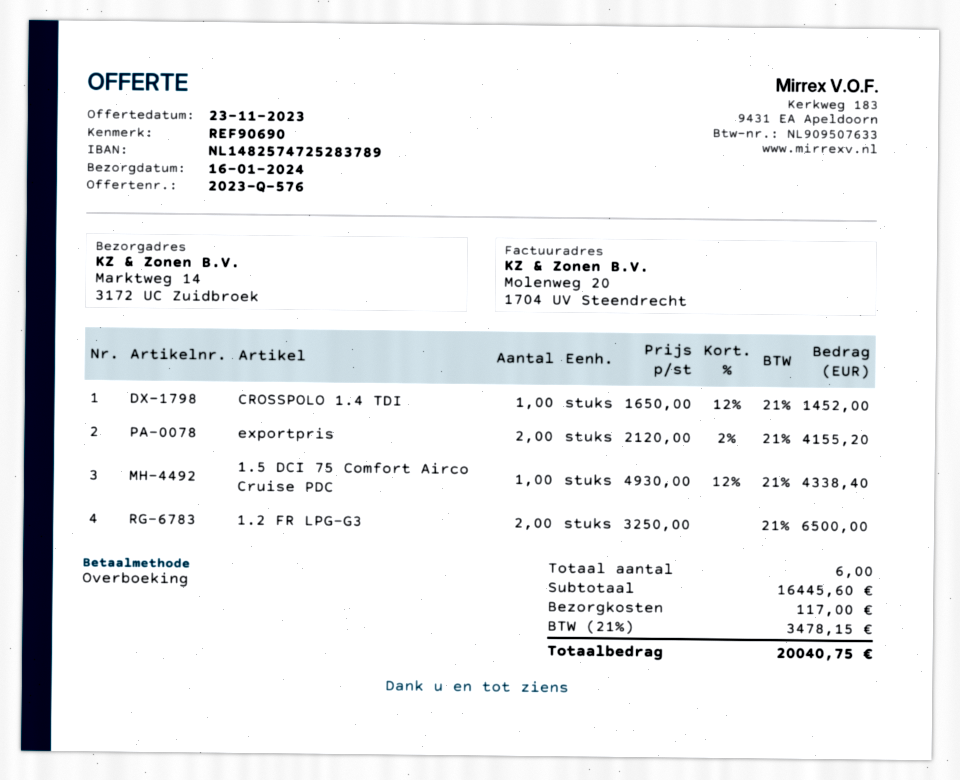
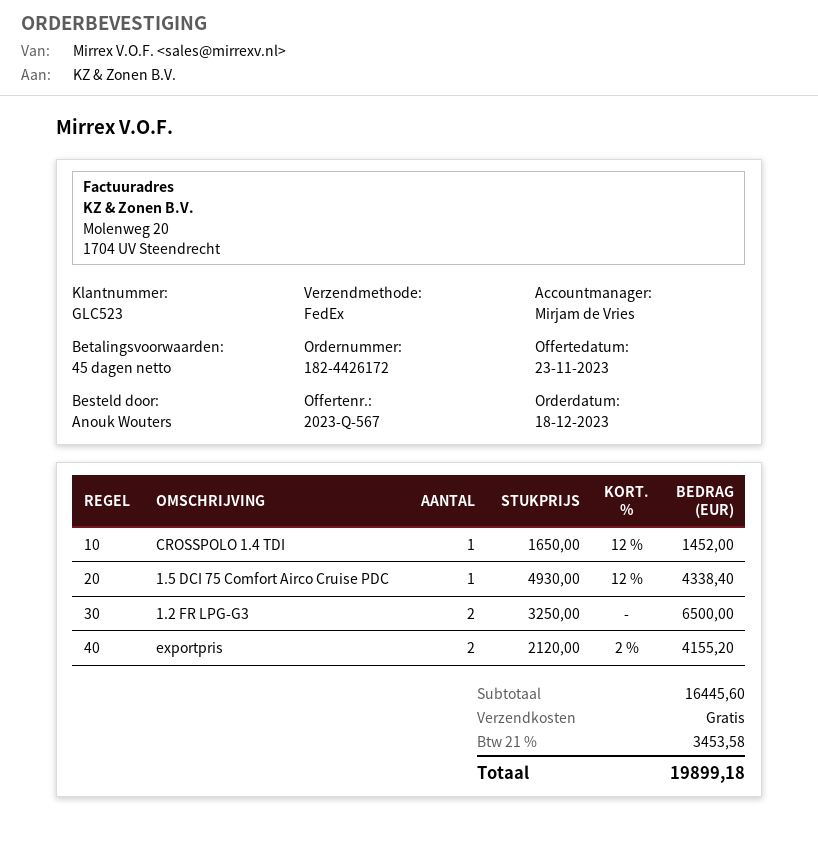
quote number: 2023-Q-576 -> 2023-Q-567
shipping: 117.00 -> 0.00
tax: 21% = 3478.15 -> 21% = 3453.58
total: 20040.75 -> 19899.18

